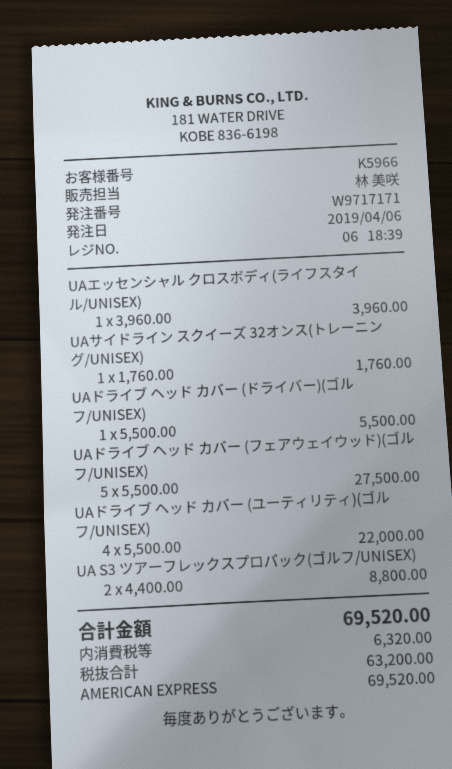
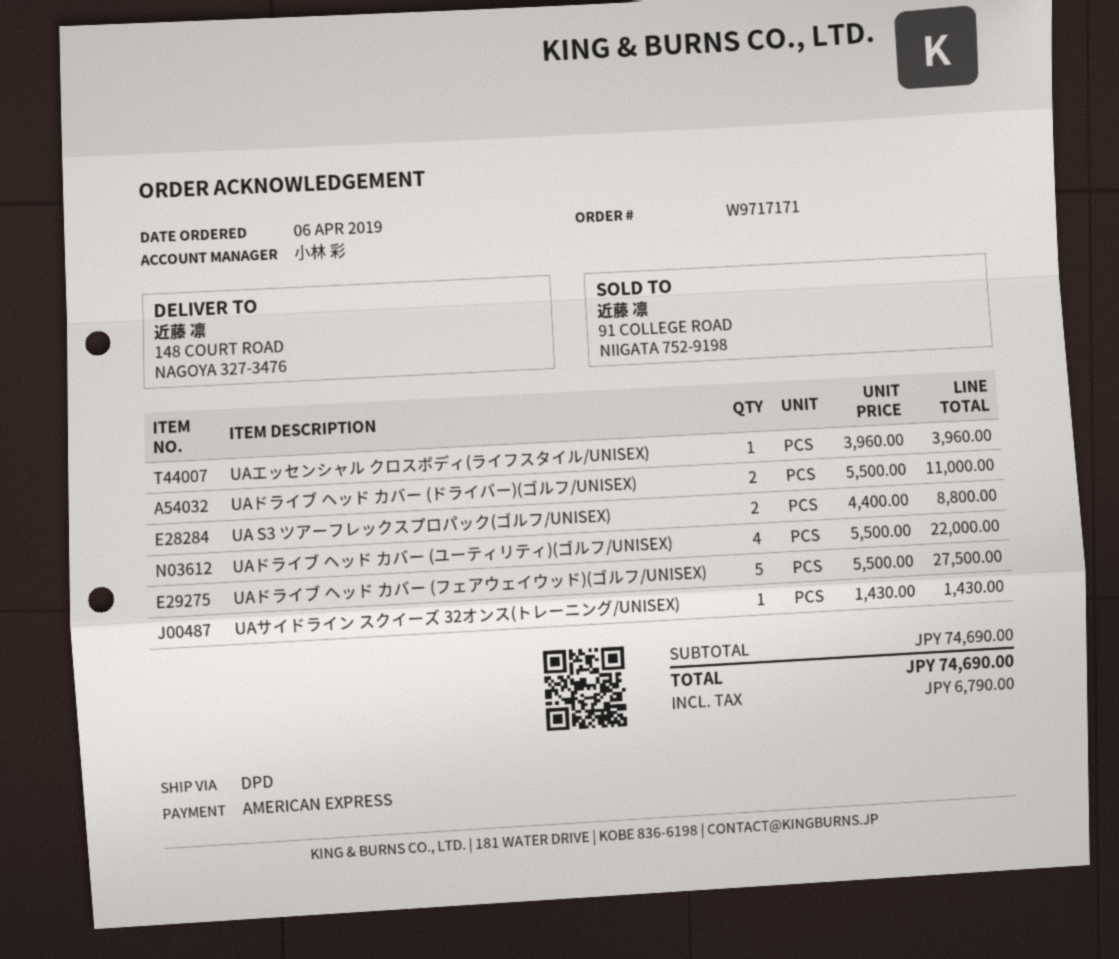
sales rep: 林 美咲 -> 小林 彩
UAサイドライン スクイーズ 32オンス(トレーニング/UNISEX): 1 x 1760.00 = 1760.00 -> 1 x 1430.00 = 1430.00
UAドライブ ヘッド カバー (ドライバー)(ゴルフ/UNISEX): 1 x 5500.00 = 5500.00 -> 2 x 5500.00 = 11000.00
tax: 6320.00 -> 6790.00
total: 69520.00 -> 74690.00

